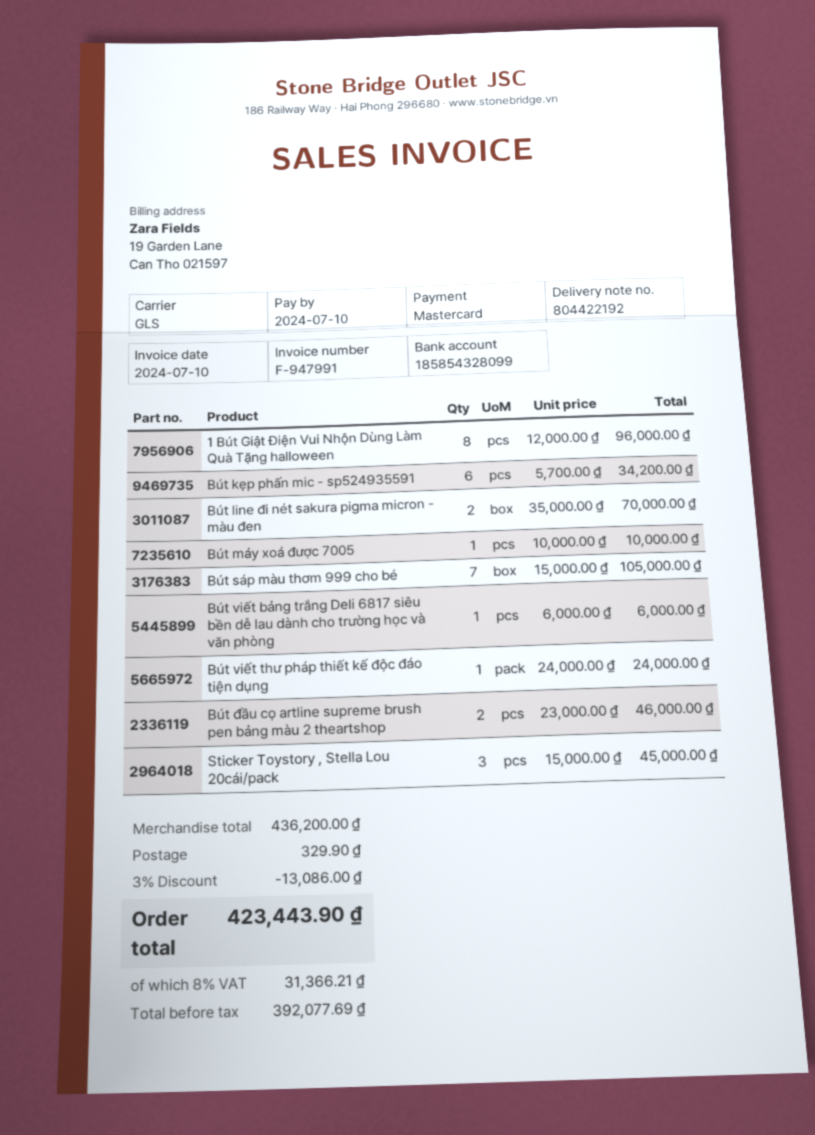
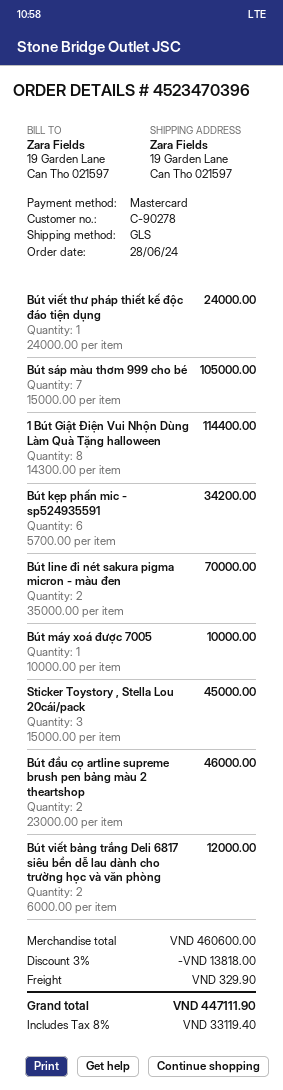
1 Bút Giật Điện Vui Nhộn Dùng Làm Quà Tặng halloween: 8 x 12000.00 = 96000.00 -> 8 x 14300.00 = 114400.00
Bút viết bảng trắng Deli 6817 siêu bền dễ lau dành cho trường học và văn phòng: 1 x 6000.00 = 6000.00 -> 2 x 6000.00 = 12000.00
subtotal: 436200.00 -> 460600.00
discount: 3% = 13086.00 -> 3% = 13818.00
tax: 8% = 31366.21 -> 8% = 33119.40
total: 423443.90 -> 447111.90

